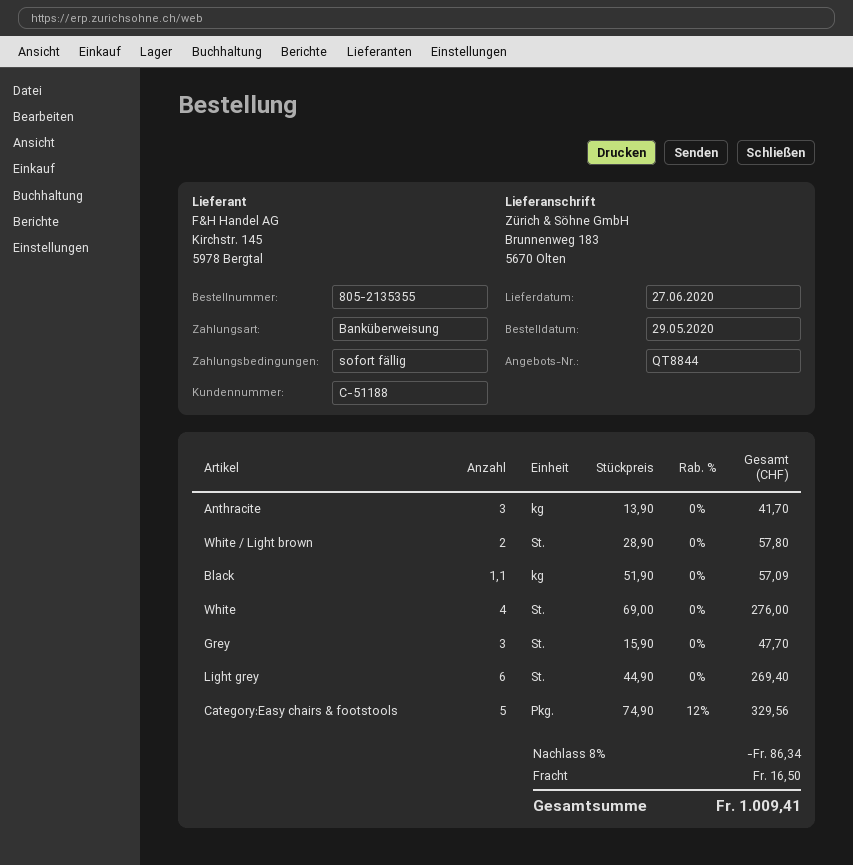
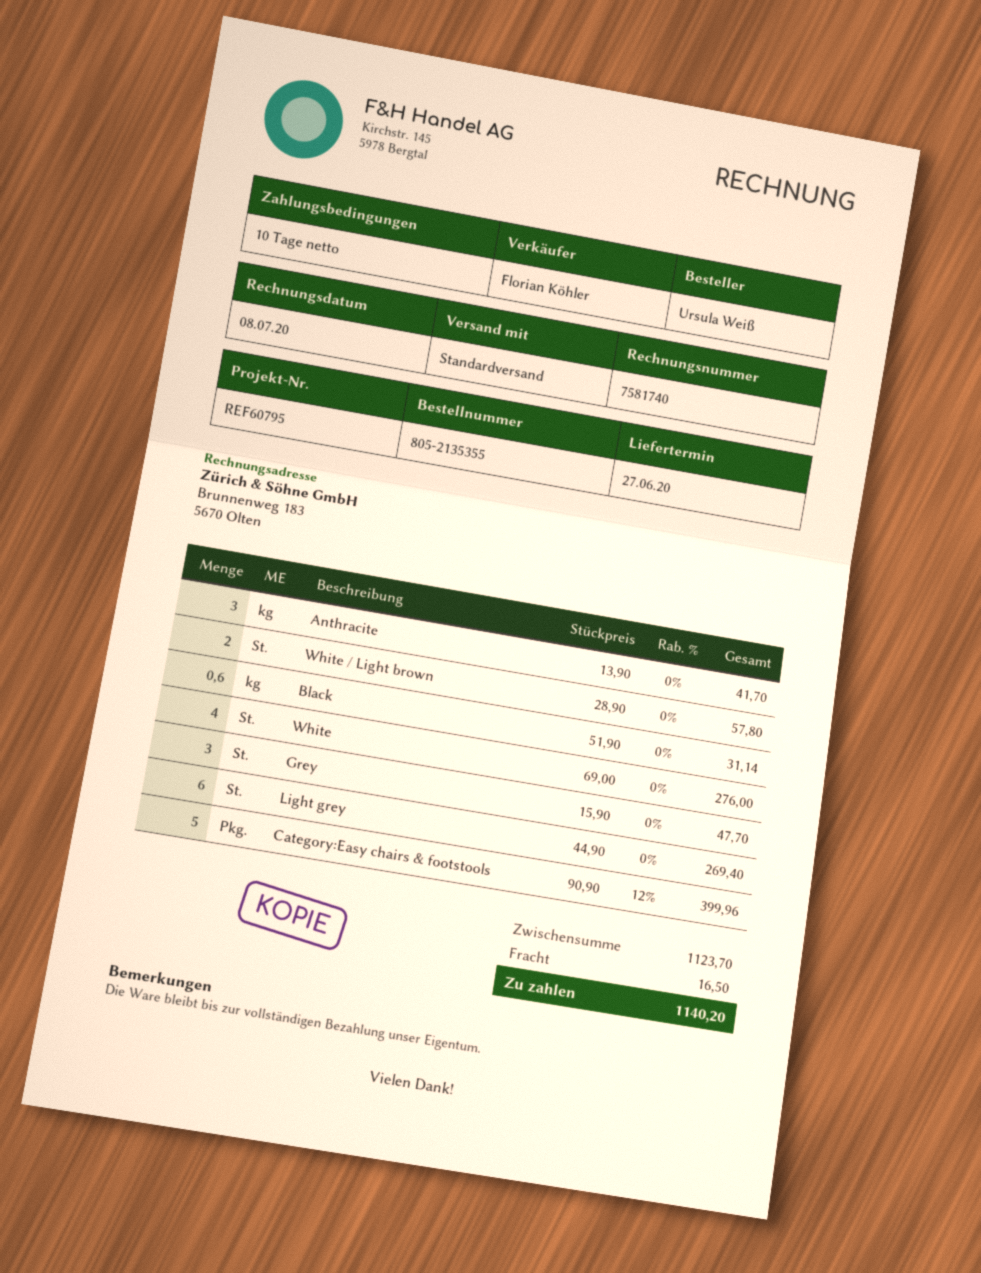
payment terms: on receipt -> 10 days
Black: 1.1 x 51.90 = 57.09 -> 0.6 x 51.90 = 31.14
Category:Easy chairs & footstools: 5 x 74.90 - 12% = 329.56 -> 5 x 90.90 - 12% = 399.96
discount: 8% = 86.34 -> none
total: 1009.41 -> 1140.20

